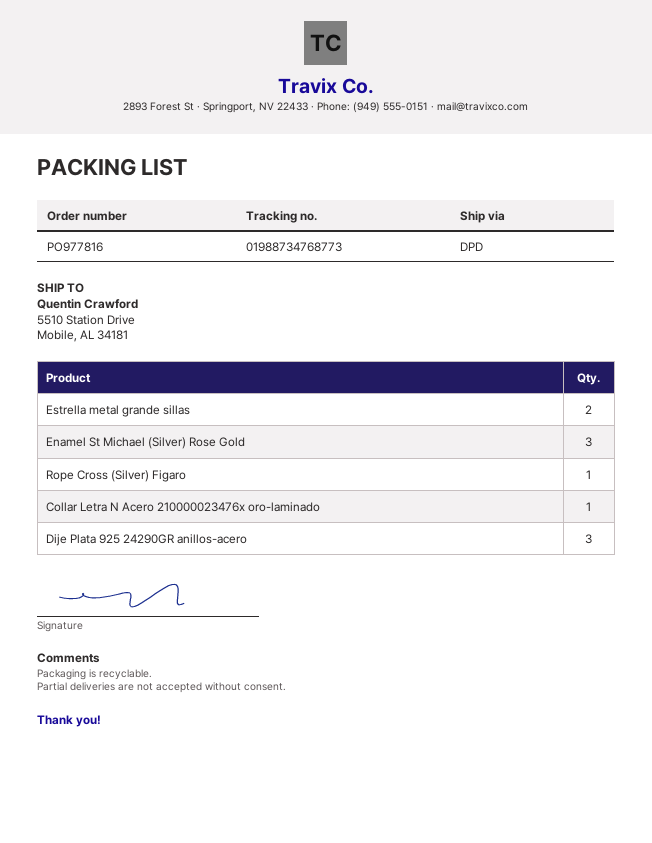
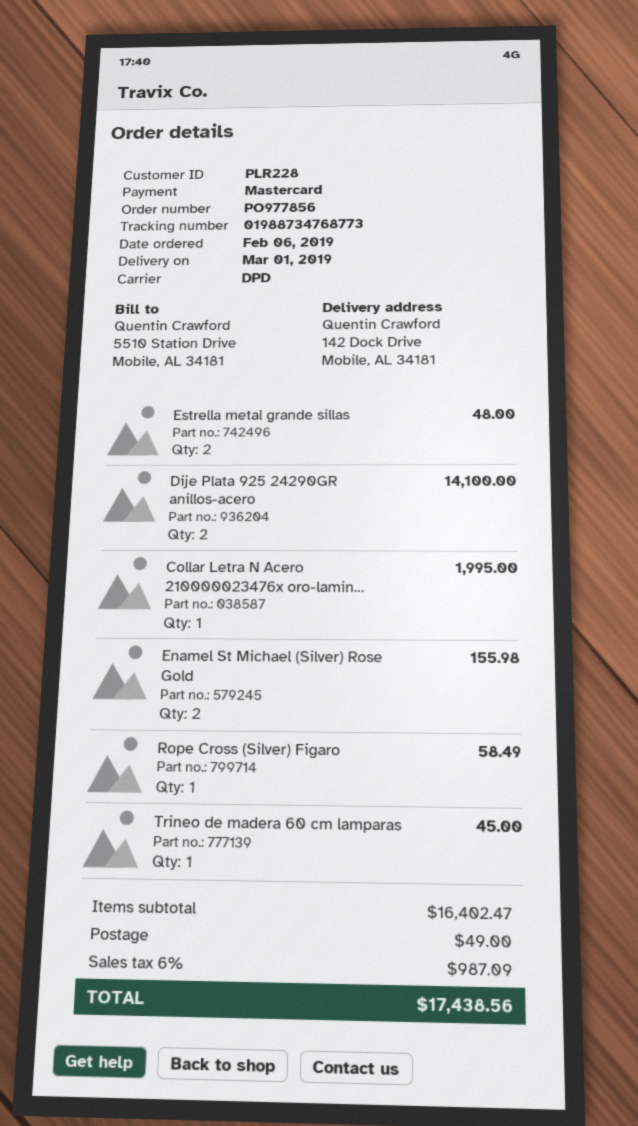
order number: PO977816 -> PO977856
ship to: 5510 Station Drive, Mobile, AL 34181 -> 142 Dock Drive, Mobile, AL 34181
Enamel St Michael (Silver) Rose Gold: 3 -> 2
Dije Plata 925 24290GR anillos-acero: 3 -> 2
Trineo de madera 60 cm lamparas: none -> 1

